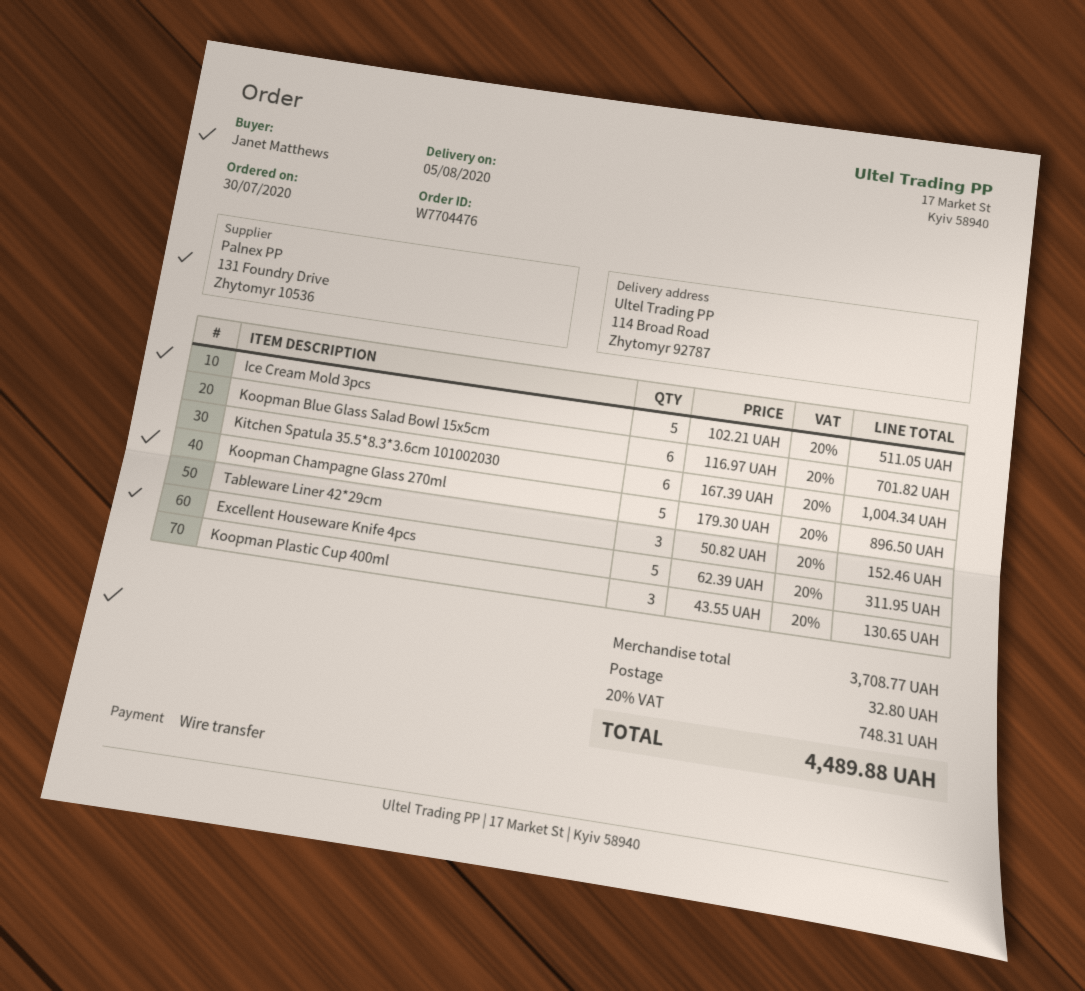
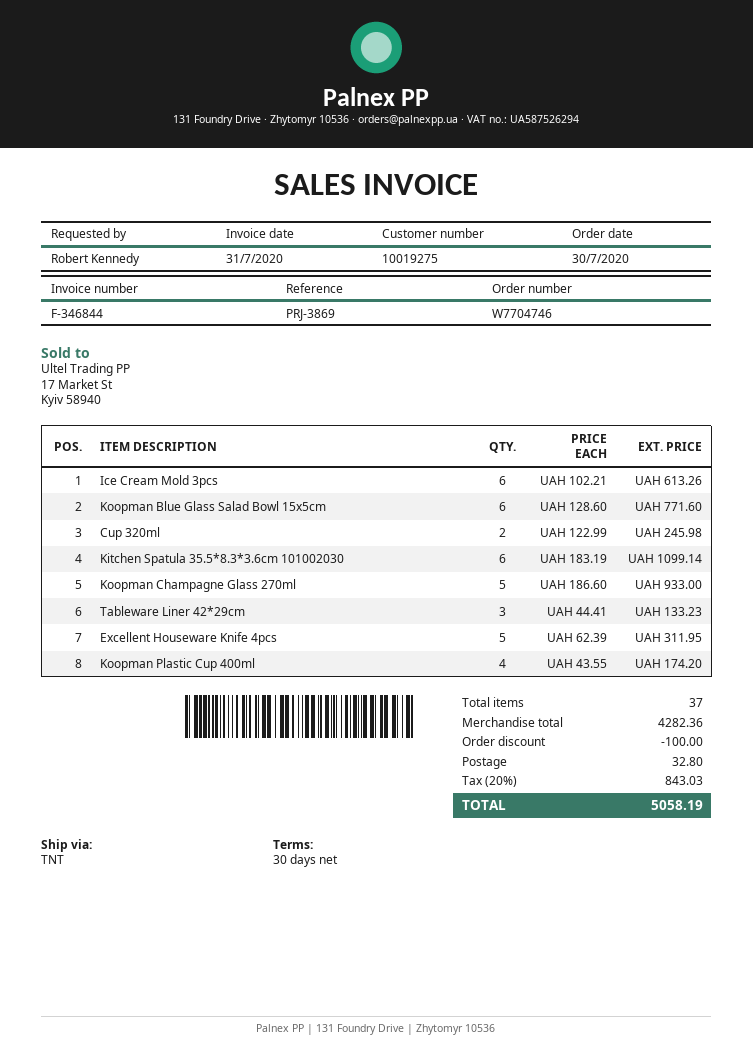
order number: W7704476 -> W7704746
ordered by: Janet Matthews -> Robert Kennedy
Ice Cream Mold 3pcs: 5 x 102.21 = 511.05 -> 6 x 102.21 = 613.26
Koopman Blue Glass Salad Bowl 15x5cm: 6 x 116.97 = 701.82 -> 6 x 128.60 = 771.60
Kitchen Spatula 35.5*8.3*3.6cm 101002030: 6 x 167.39 = 1004.34 -> 6 x 183.19 = 1099.14
Koopman Champagne Glass 270ml: 5 x 179.30 = 896.50 -> 5 x 186.60 = 933.00
Tableware Liner 42*29cm: 3 x 50.82 = 152.46 -> 3 x 44.41 = 133.23
Koopman Plastic Cup 400ml: 3 x 43.55 = 130.65 -> 4 x 43.55 = 174.20
Cup 320ml: none -> 2 x 122.99 = 245.98
subtotal: 3708.77 -> 4282.36
discount: none -> 100.00
tax: 20% = 748.31 -> 20% = 843.03
total: 4489.88 -> 5058.19

